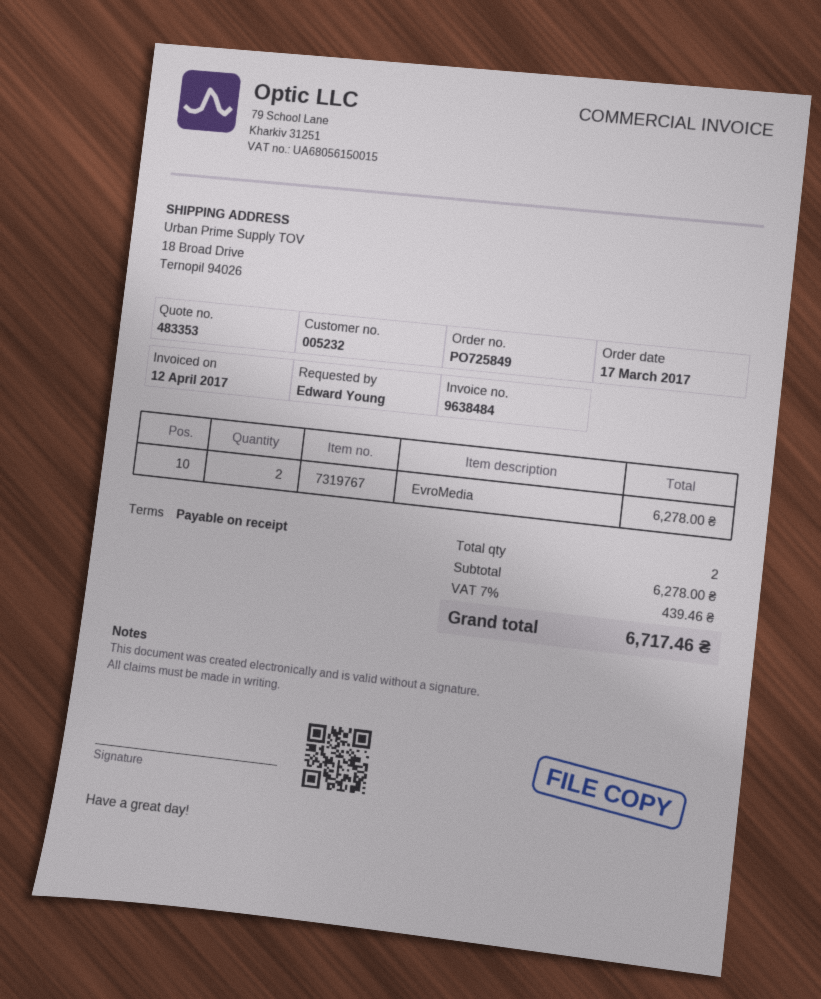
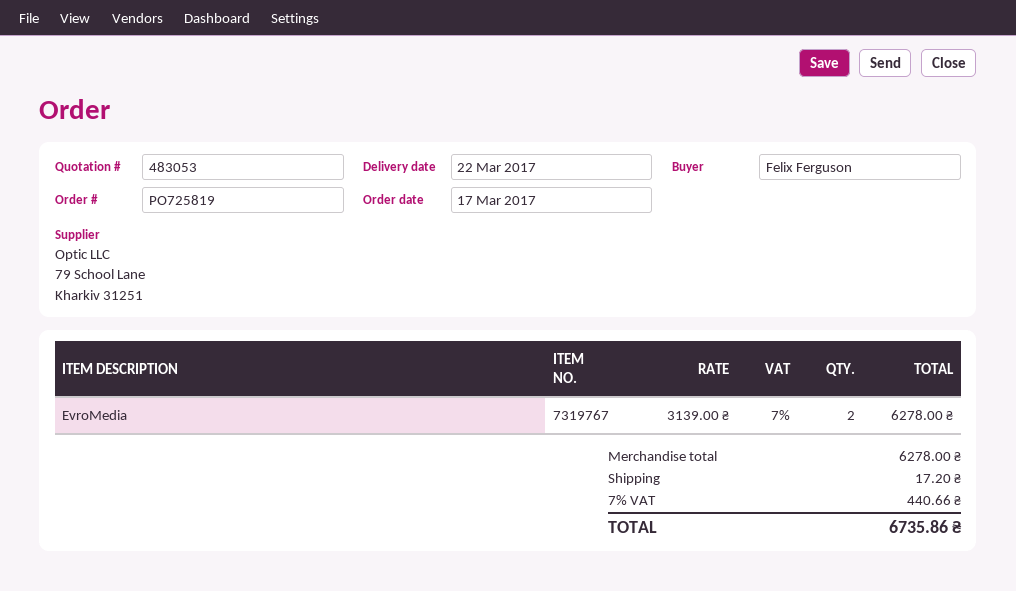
quote number: 483353 -> 483053
order number: PO725849 -> PO725819
ordered by: Edward Young -> Felix Ferguson
shipping: none -> 17.20
tax: 7% = 439.46 -> 7% = 440.66
total: 6717.46 -> 6735.86

